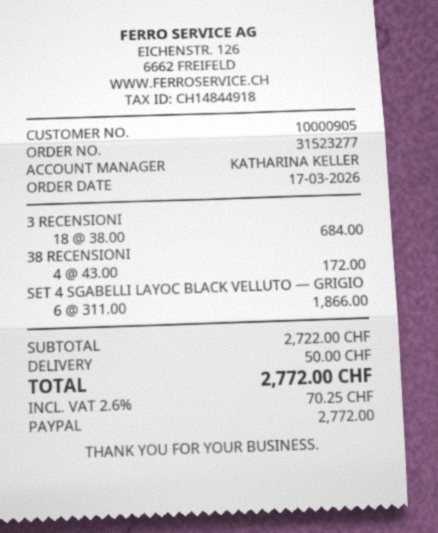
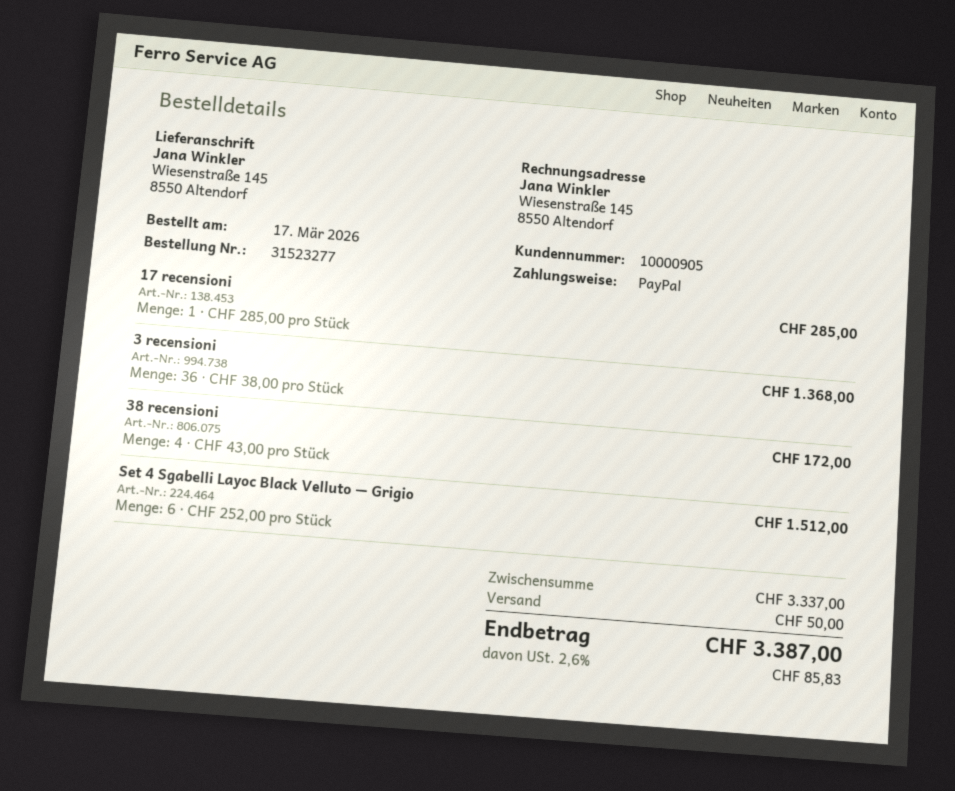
3 RECENSIONI: 18 x 38.00 = 684.00 -> 36 x 38.00 = 1368.00
SET 4 SGABELLI LAYOC BLACK VELLUTO — GRIGIO: 6 x 311.00 = 1866.00 -> 6 x 252.00 = 1512.00
17 recensioni: none -> 1 x 285.00 = 285.00
subtotal: 2722.00 -> 3337.00
tax: 2.6% = 70.25 -> 2.6% = 85.83
total: 2772.00 -> 3387.00

